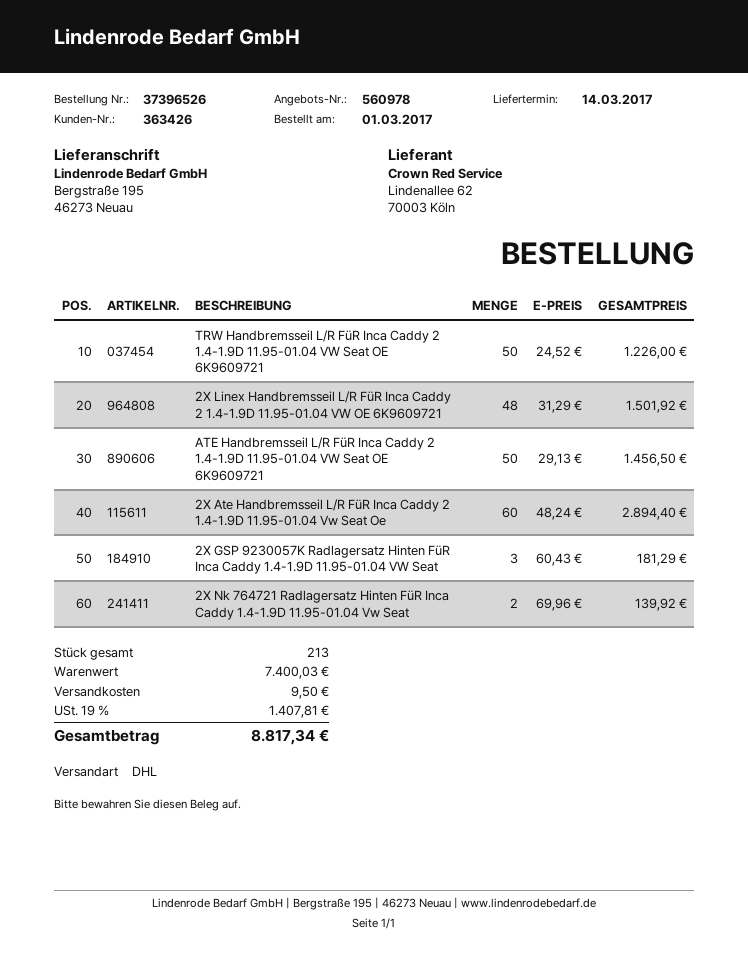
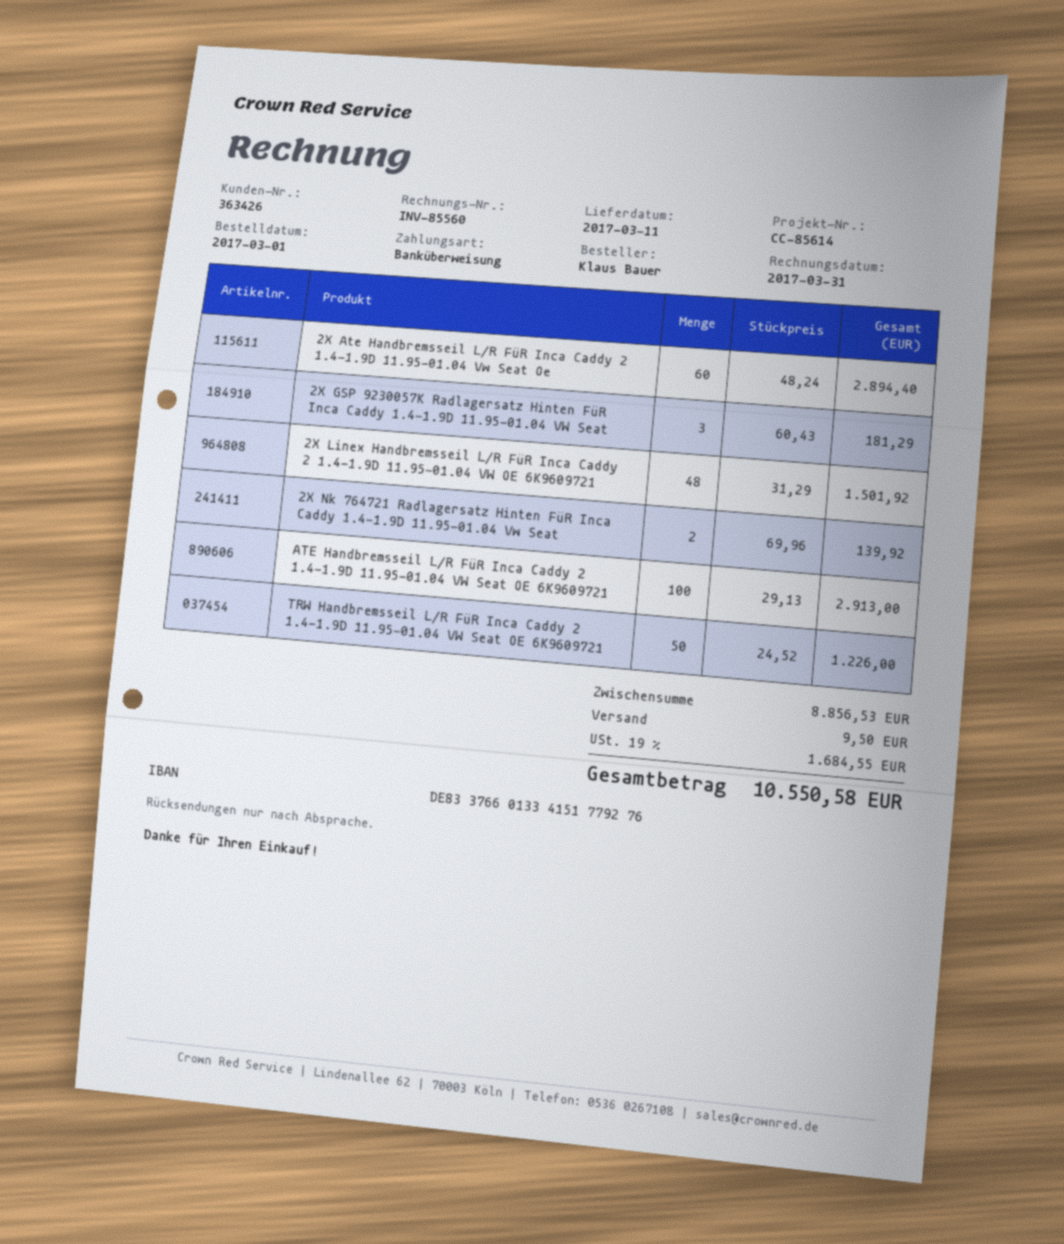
delivery date: 2017-03-14 -> 2017-03-11
ATE Handbremsseil L/R FüR Inca Caddy 2 1.4-1.9D 11.95-01.04 VW Seat OE 6K9609721: 50 x 29.13 = 1456.50 -> 100 x 29.13 = 2913.00
subtotal: 7400.03 -> 8856.53
tax: 19% = 1407.81 -> 19% = 1684.55
total: 8817.34 -> 10550.58

